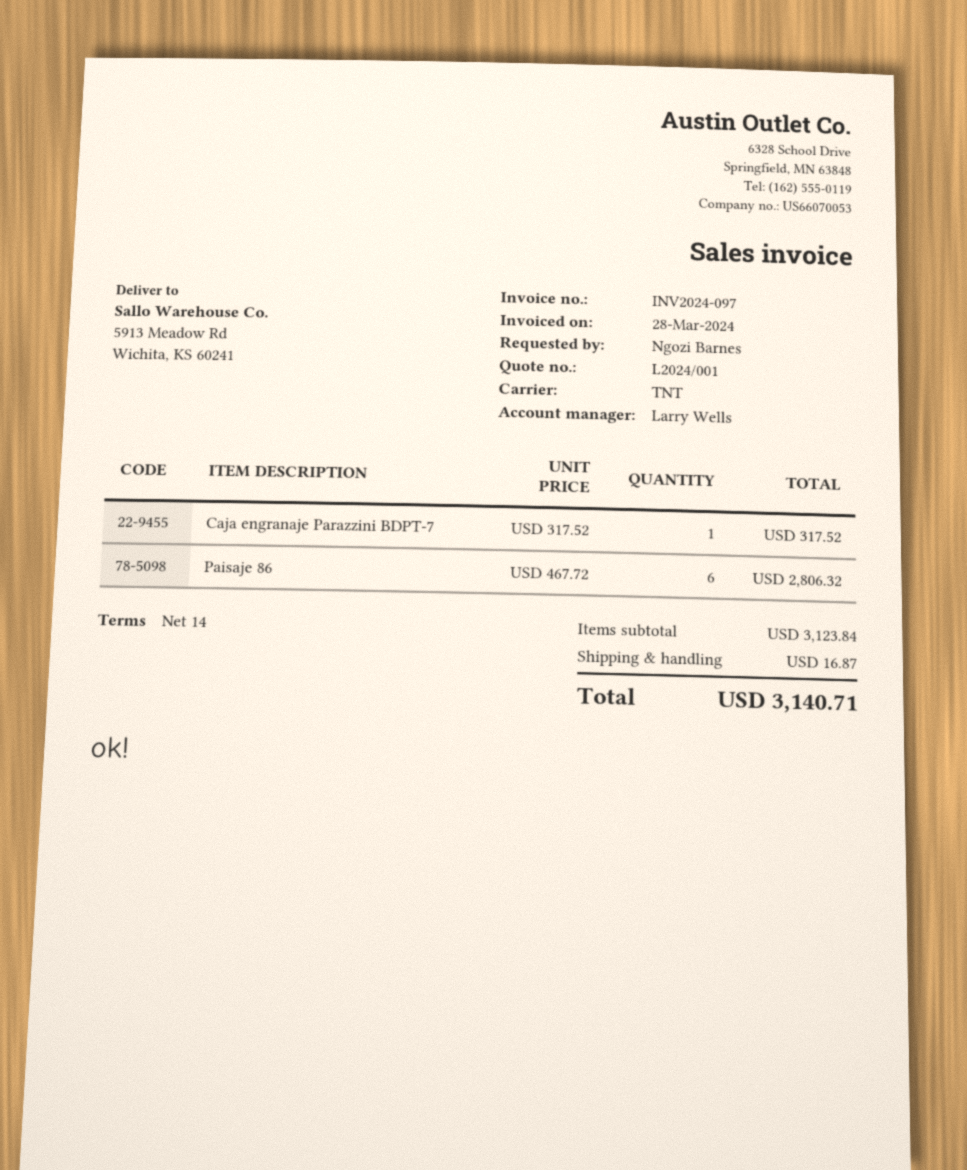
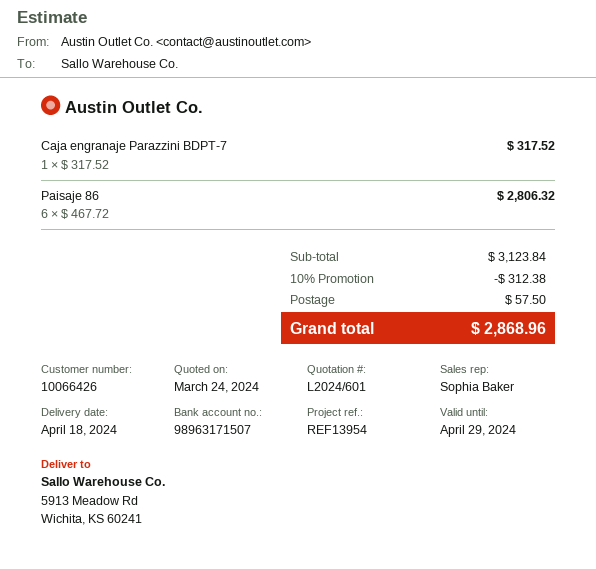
quote number: L2024/001 -> L2024/601
sales rep: Larry Wells -> Sophia Baker
discount: none -> 10% = 312.38
shipping: 16.87 -> 57.50
total: 3140.71 -> 2868.96

